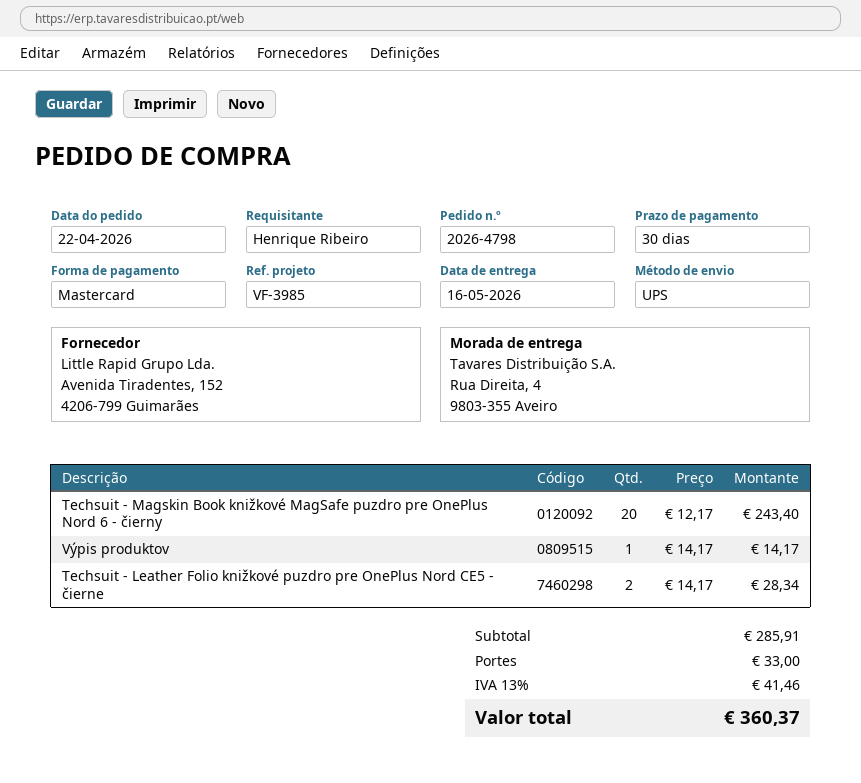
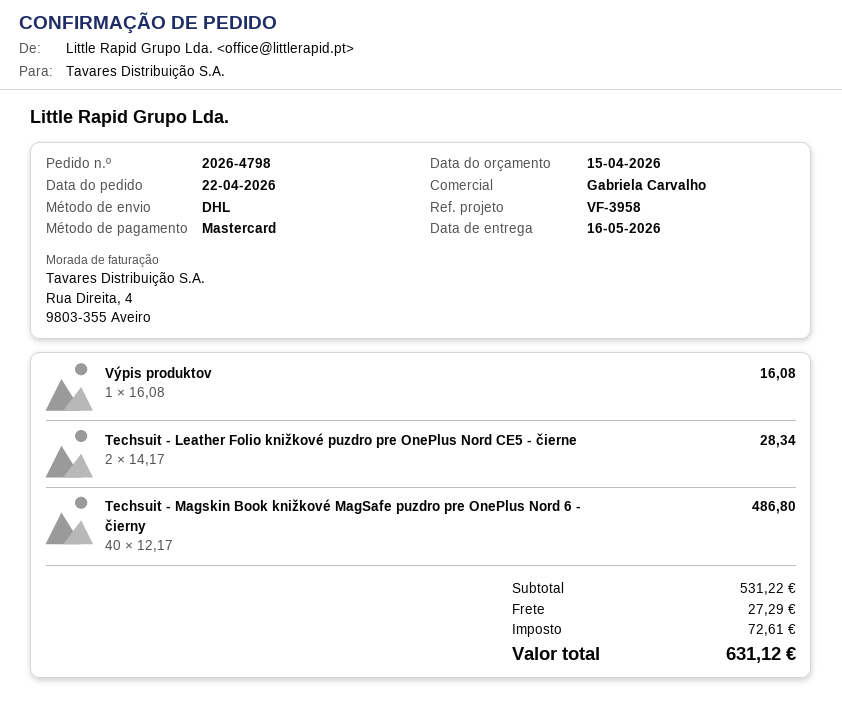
reference: VF-3985 -> VF-3958
shipping method: UPS -> DHL
Techsuit - Magskin Book knižkové MagSafe puzdro pre OnePlus Nord 6 - čierny: 20 x 12.17 = 243.40 -> 40 x 12.17 = 486.80
Výpis produktov: 1 x 14.17 = 14.17 -> 1 x 16.08 = 16.08
subtotal: 285.91 -> 531.22
shipping: 33.00 -> 27.29
tax: 41.46 -> 72.61
total: 360.37 -> 631.12

